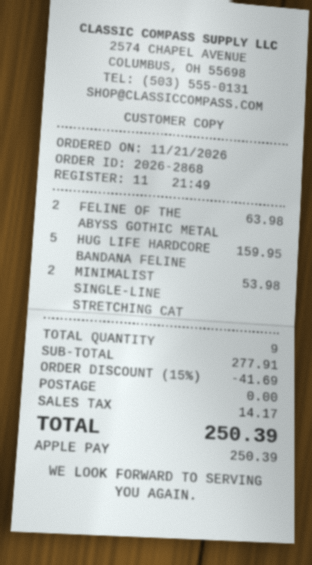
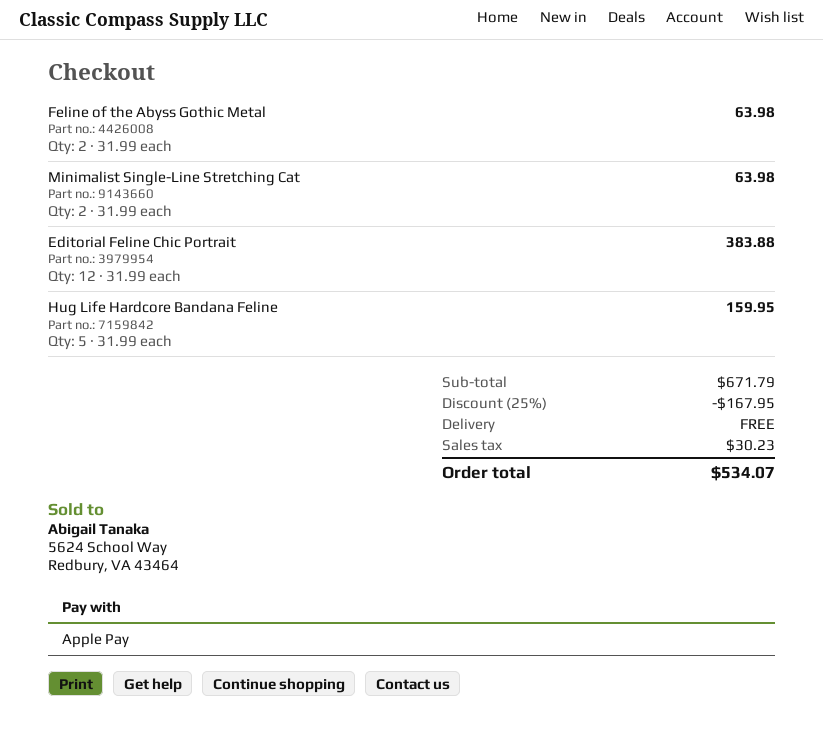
MINIMALIST SINGLE-LINE STRETCHING CAT: 2 for 53.98 -> 2 for 63.98
Editorial Feline Chic Portrait: none -> 12 for 383.88
subtotal: 277.91 -> 671.79
discount: 15% = 41.69 -> 25% = 167.95
tax: 14.17 -> 30.23
total: 250.39 -> 534.07

